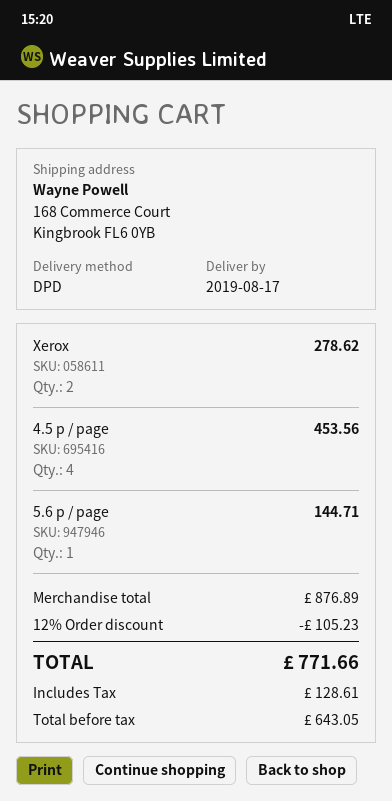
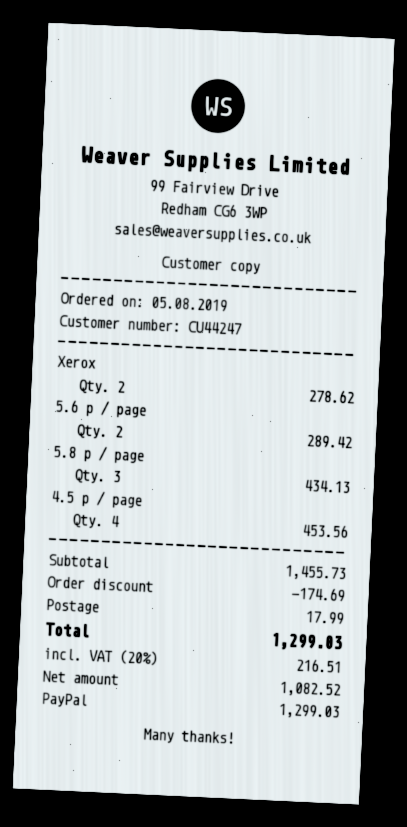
5.6 p / page: 1 for 144.71 -> 2 for 289.42
5.8 p / page: none -> 3 for 434.13
subtotal: 876.89 -> 1455.73
discount: 105.23 -> 174.69
shipping: none -> 17.99
net: 643.05 -> 1082.52
tax: 128.61 -> 216.51
total: 771.66 -> 1299.03

